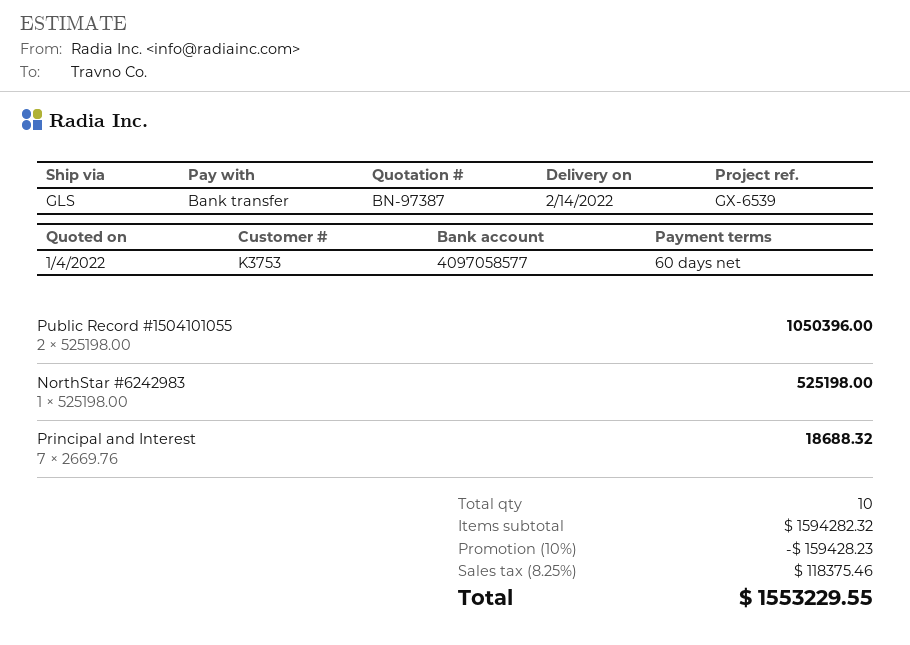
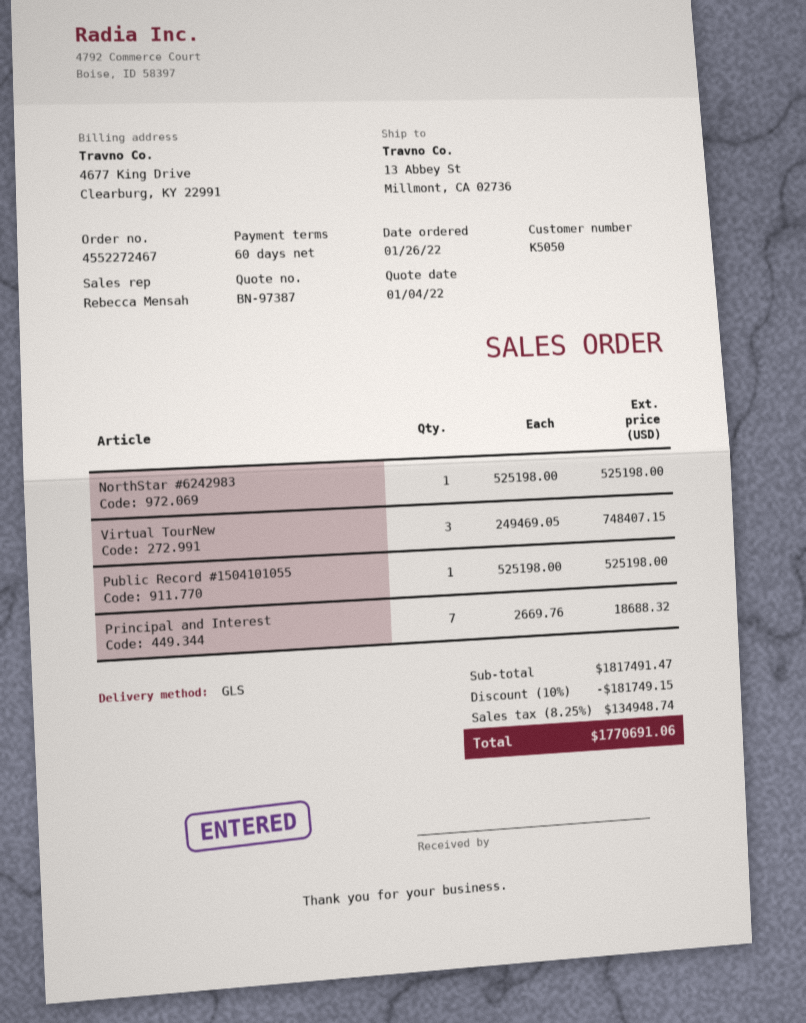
customer number: K3753 -> K5050
Public Record #1504101055: 2 x 525198.00 = 1050396.00 -> 1 x 525198.00 = 525198.00
Virtual TourNew: none -> 3 x 249469.05 = 748407.15
subtotal: 1594282.32 -> 1817491.47
discount: 10% = 159428.23 -> 10% = 181749.15
tax: 8.25% = 118375.46 -> 8.25% = 134948.74
total: 1553229.55 -> 1770691.06

